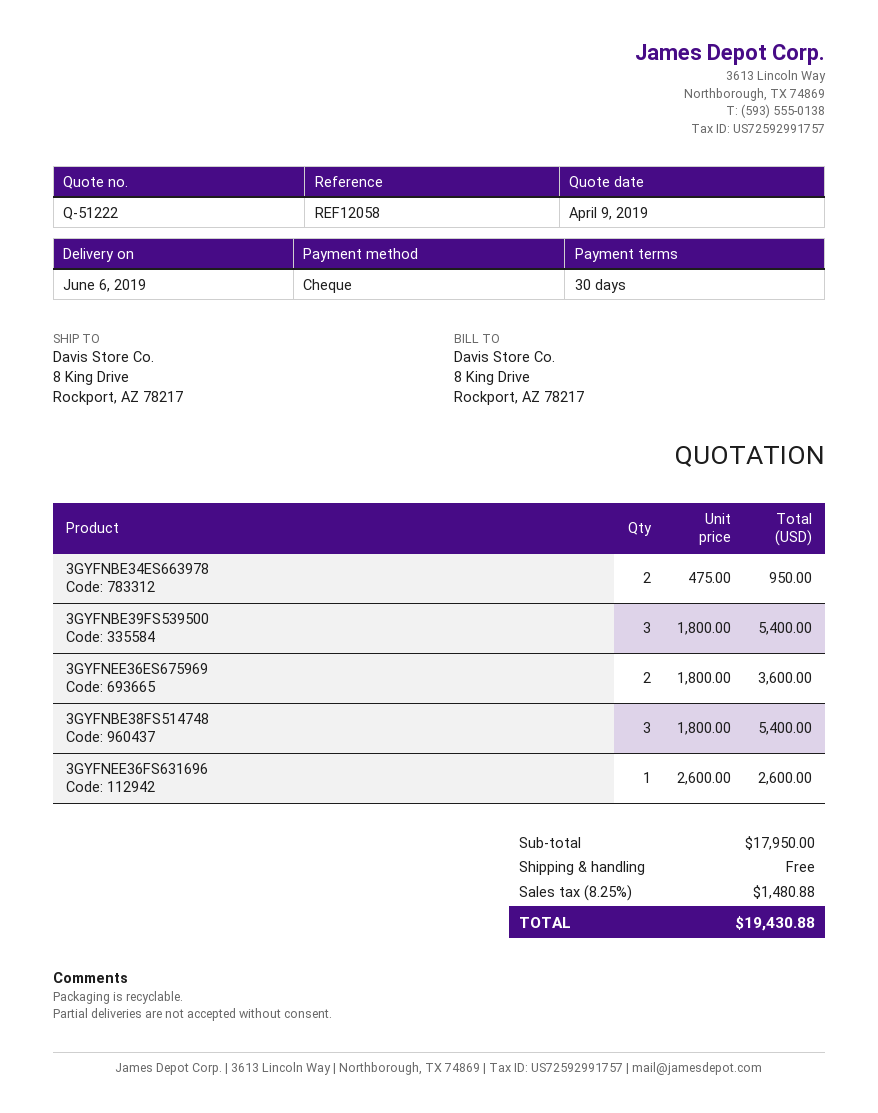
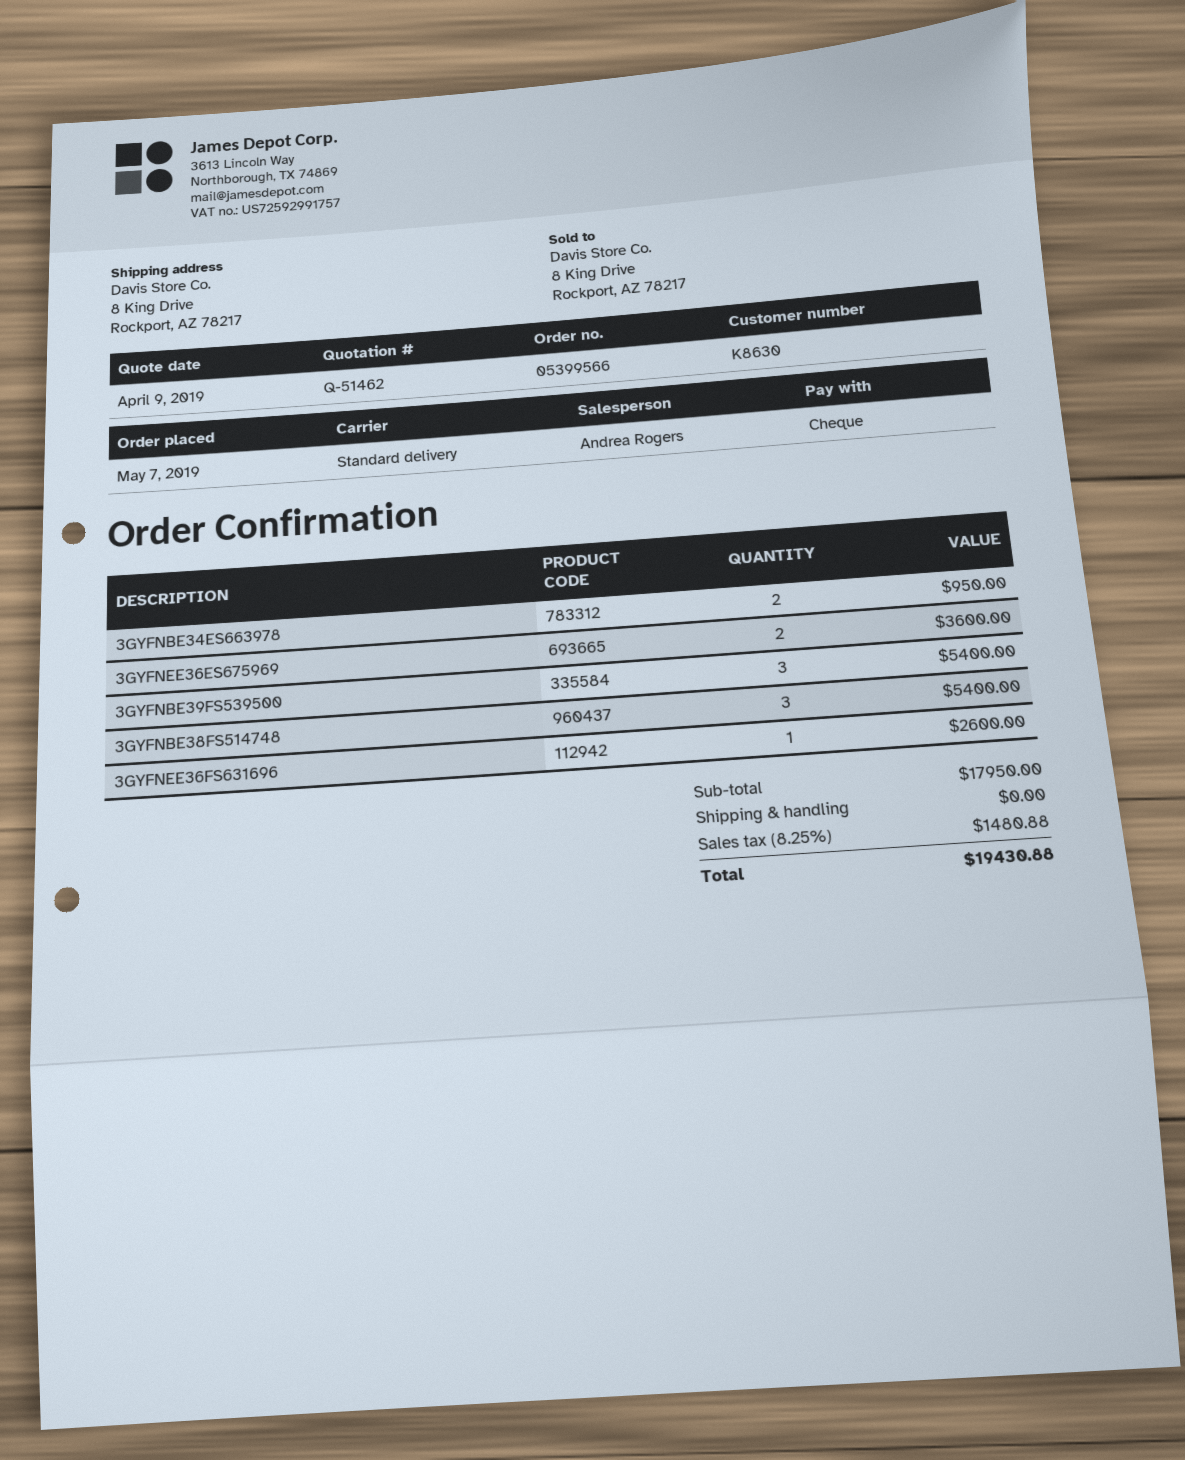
quote number: Q-51222 -> Q-51462

